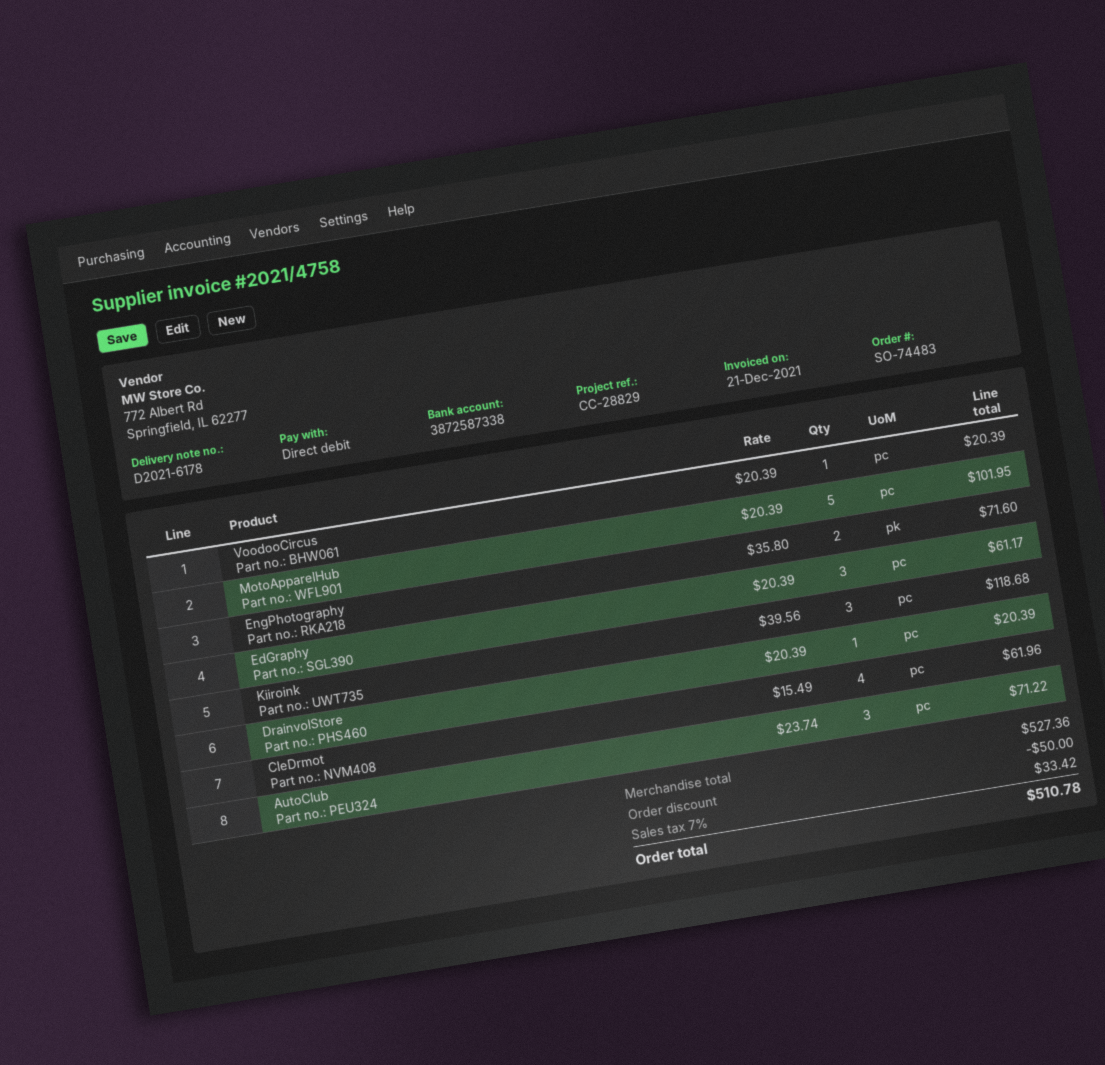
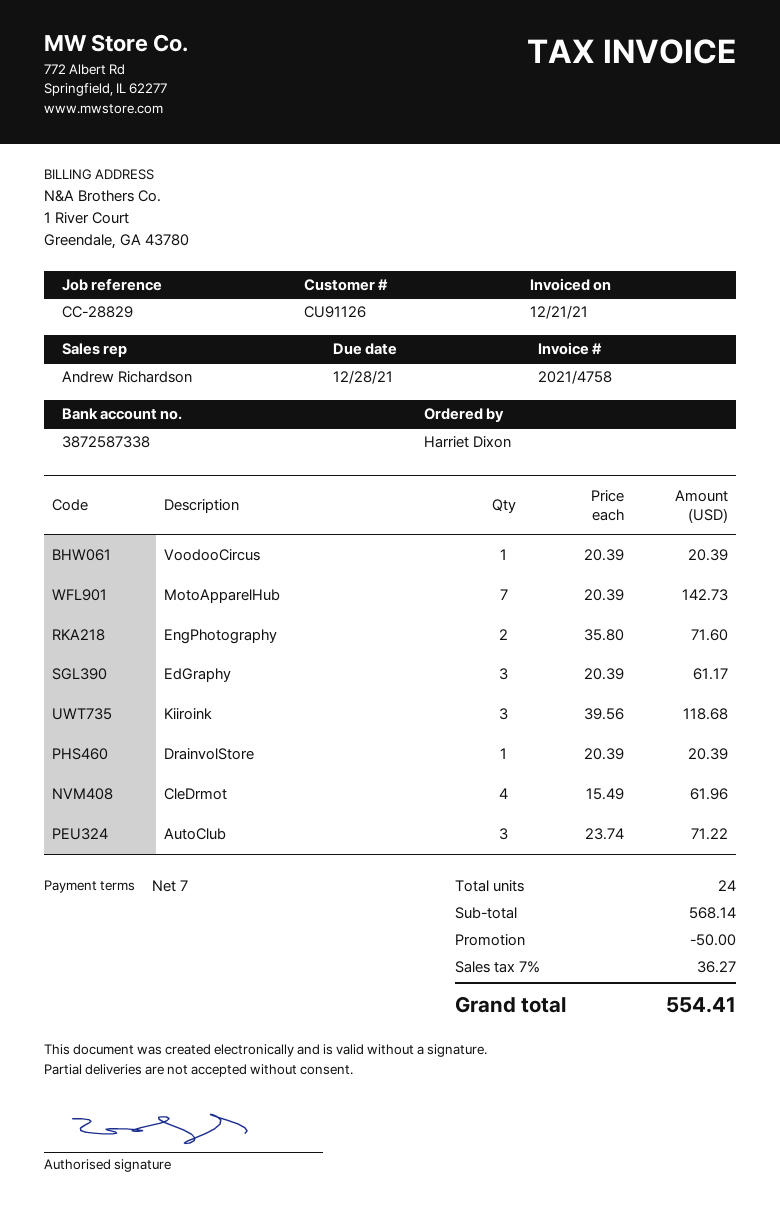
MotoApparelHub: 5 x 20.39 = 101.95 -> 7 x 20.39 = 142.73
subtotal: 527.36 -> 568.14
tax: 7% = 33.42 -> 7% = 36.27
total: 510.78 -> 554.41

